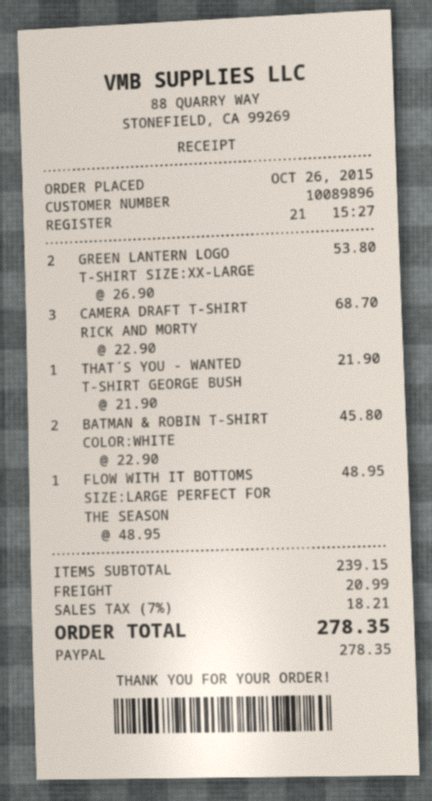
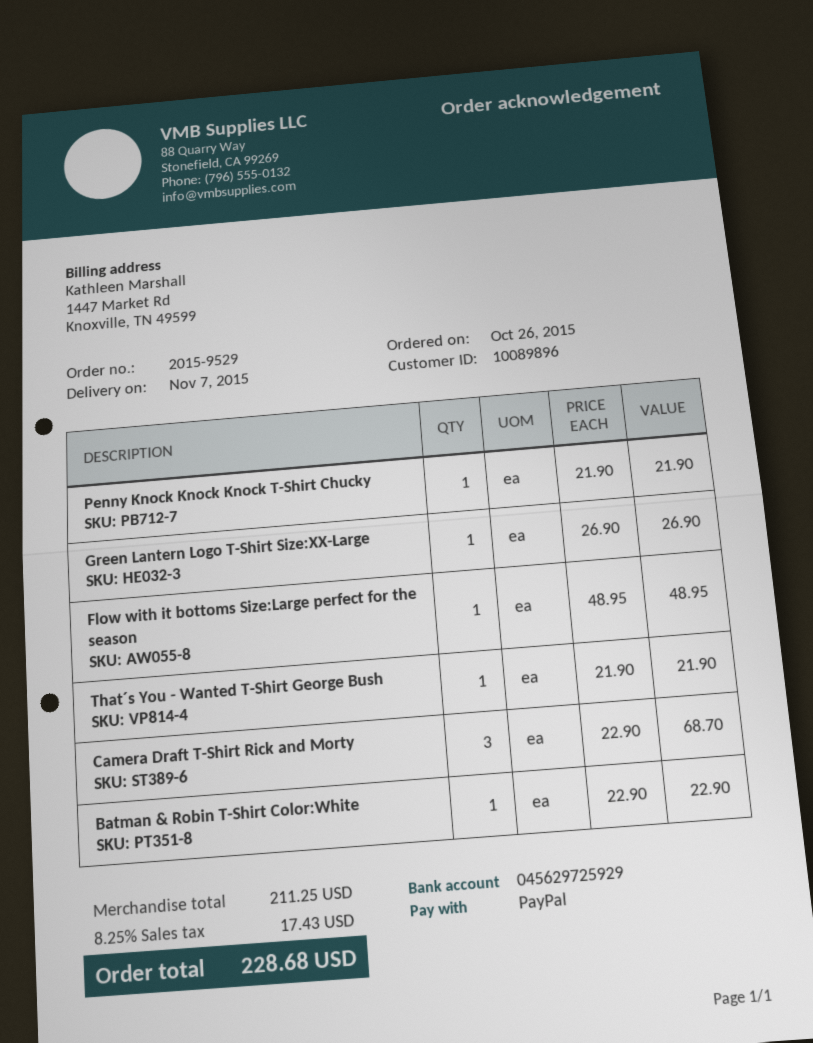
GREEN LANTERN LOGO T-SHIRT SIZE:XX-LARGE: 2 x 26.90 = 53.80 -> 1 x 26.90 = 26.90
BATMAN & ROBIN T-SHIRT COLOR:WHITE: 2 x 22.90 = 45.80 -> 1 x 22.90 = 22.90
Penny Knock Knock Knock T-Shirt Chucky: none -> 1 x 21.90 = 21.90
subtotal: 239.15 -> 211.25
shipping: 20.99 -> none
tax: 7% = 18.21 -> 8.25% = 17.43
total: 278.35 -> 228.68

